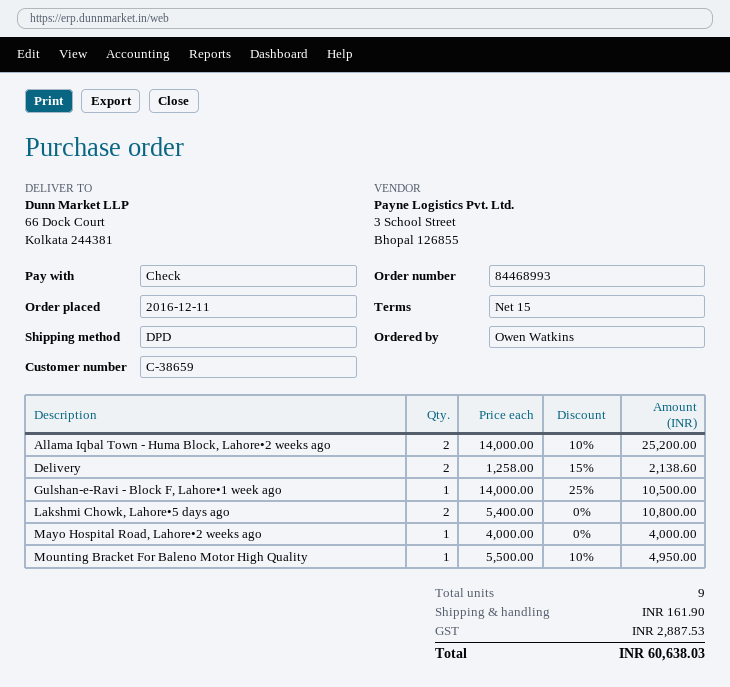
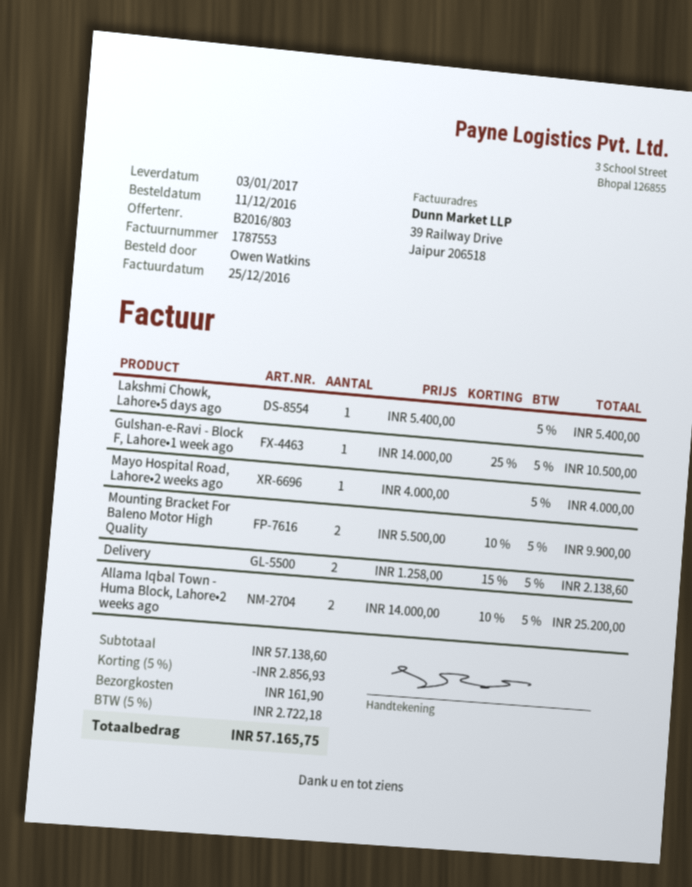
Lakshmi Chowk, Lahore•5 days ago: 2 x 5400.00 = 10800.00 -> 1 x 5400.00 = 5400.00
Mounting Bracket For Baleno Motor High Quality: 1 x 5500.00 - 10% = 4950.00 -> 2 x 5500.00 - 10% = 9900.00
discount: none -> 5% = 2856.93
tax: 2887.53 -> 2722.18
total: 60638.03 -> 57165.75

